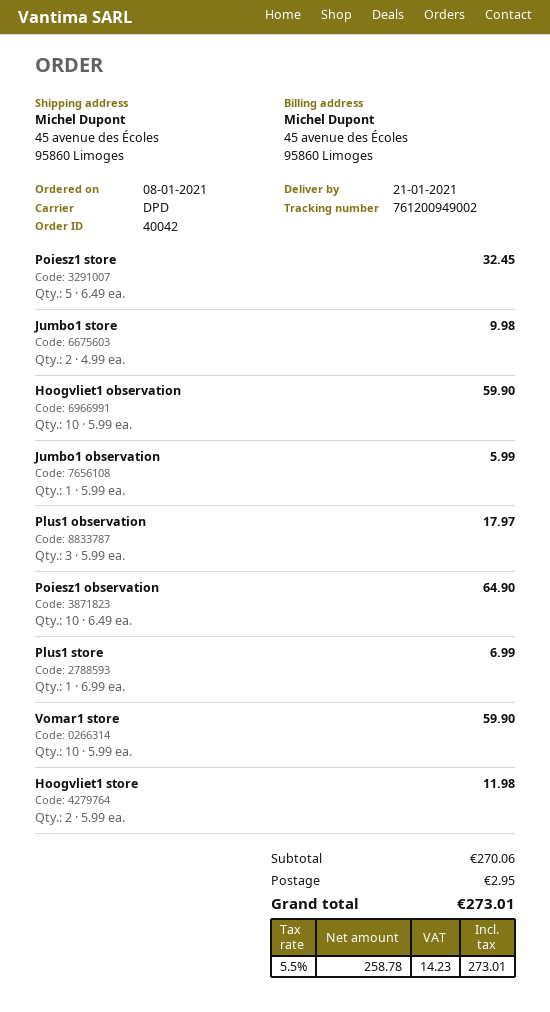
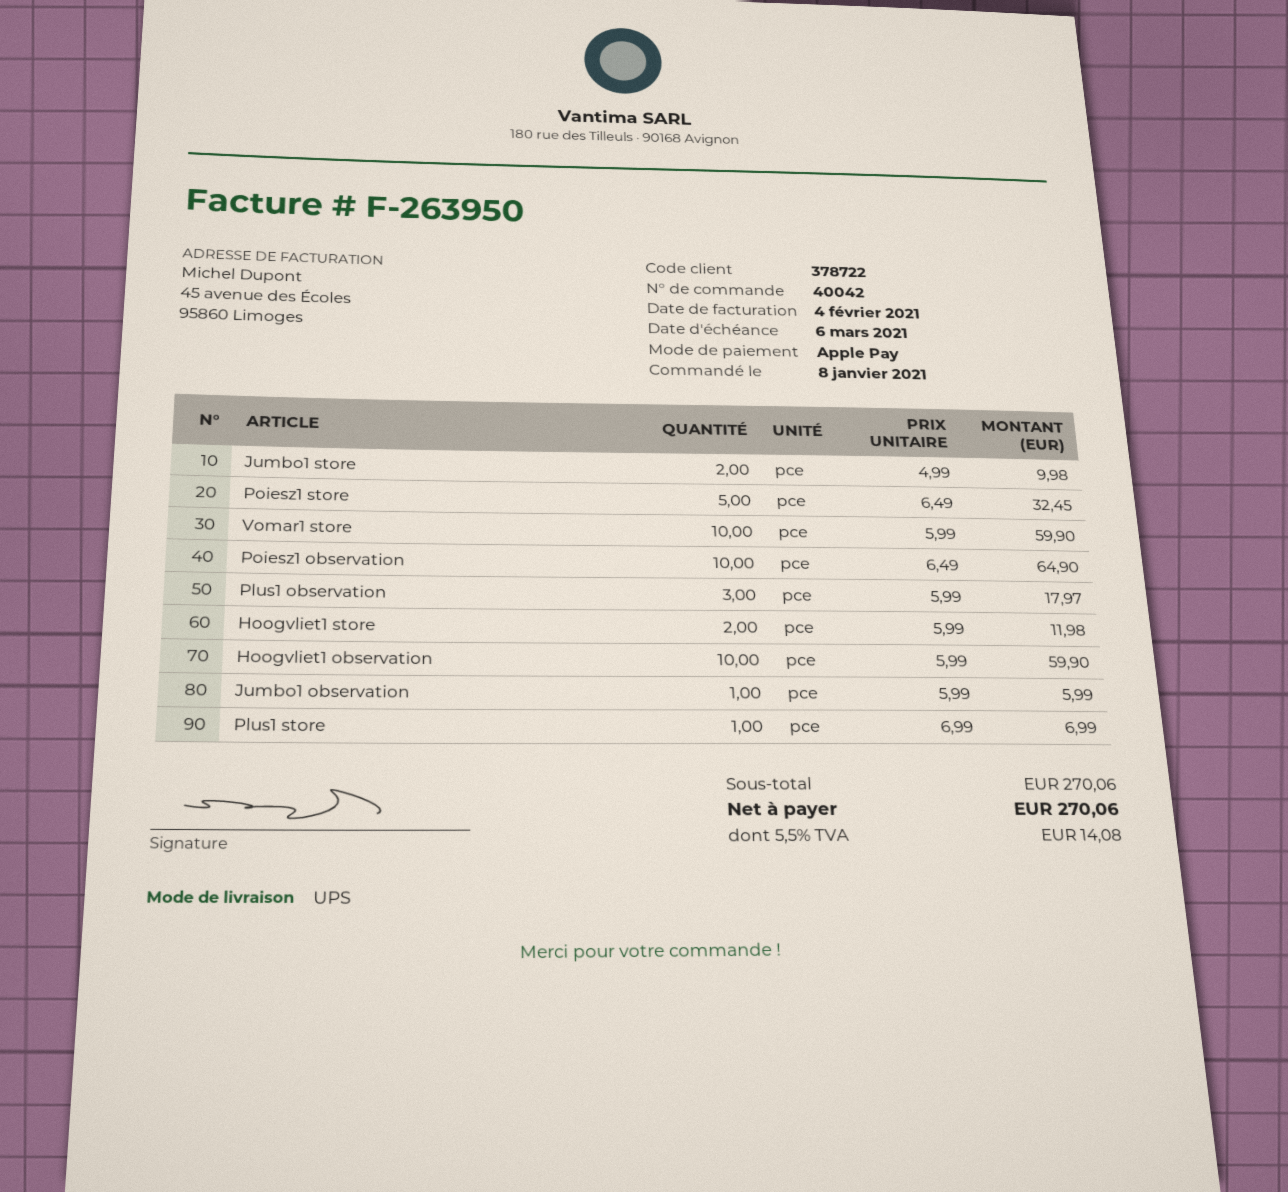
shipping method: DPD -> UPS
shipping: 2.95 -> none
tax: 5.5% = 14.23 -> 5.5% = 14.08
total: 273.01 -> 270.06

